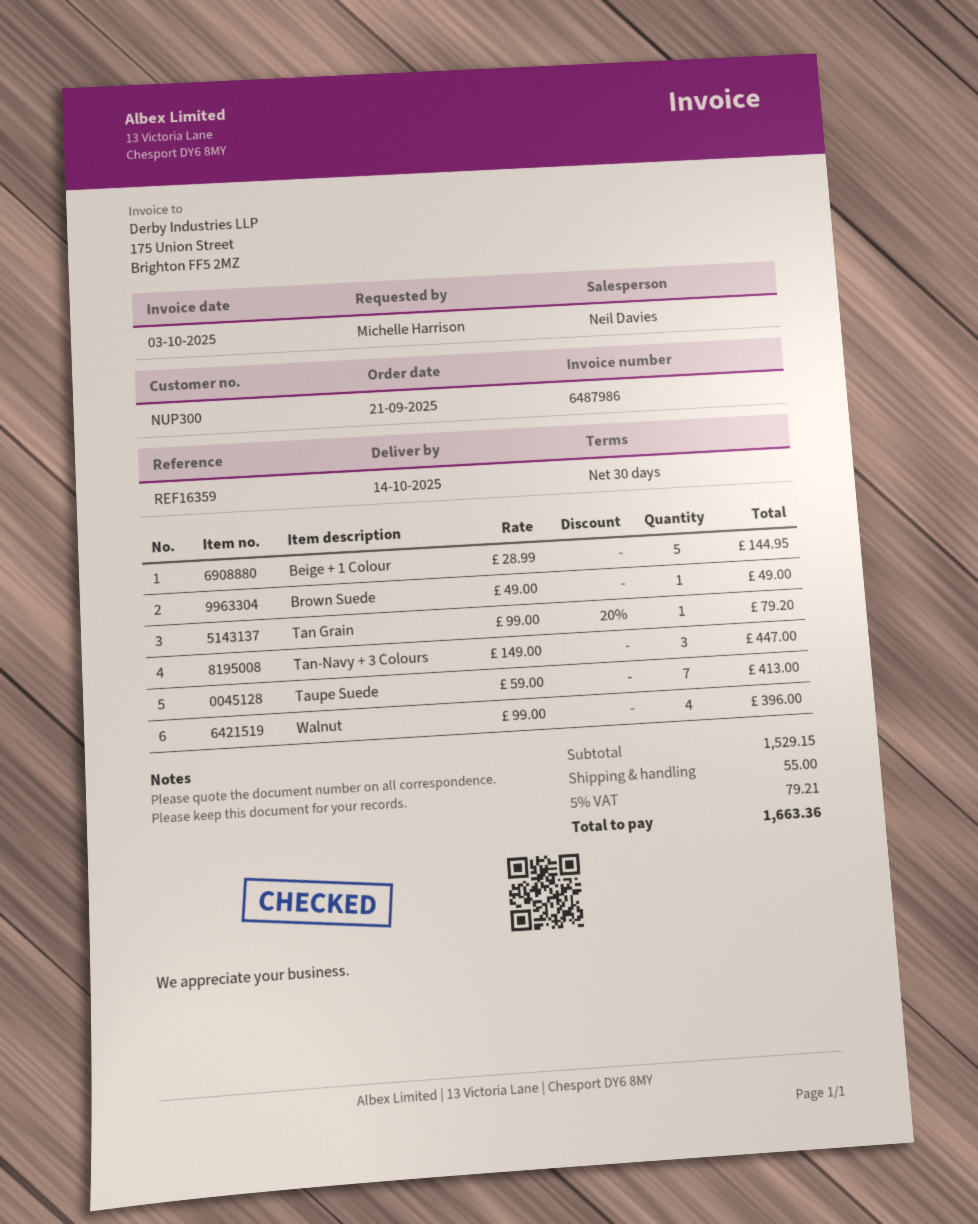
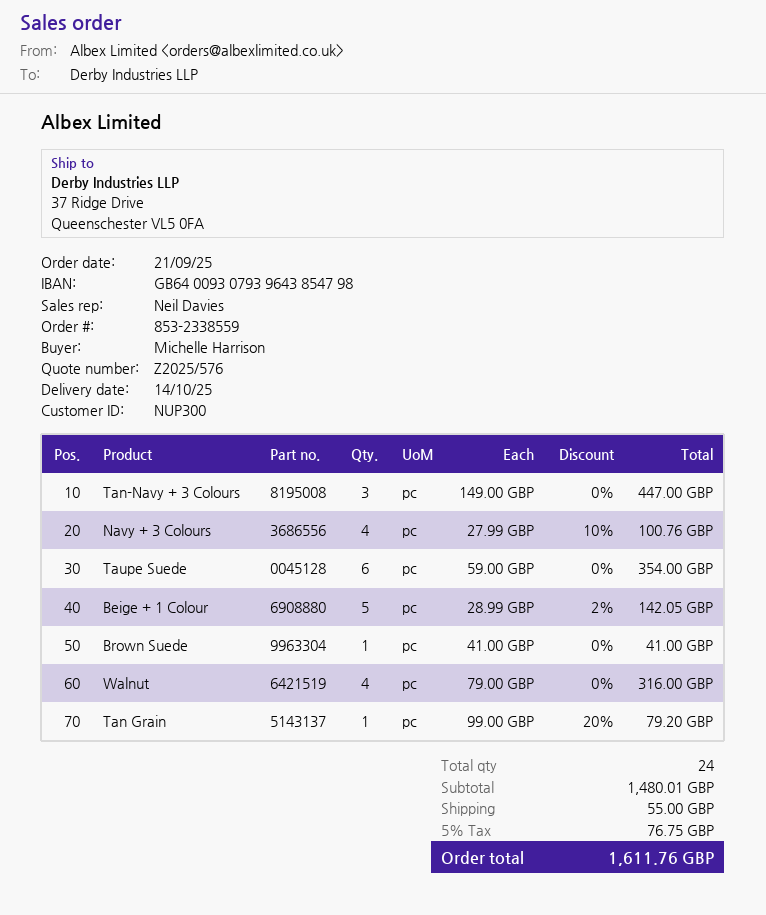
Beige + 1 Colour: 5 x 28.99 = 144.95 -> 5 x 28.99 - 2% = 142.05
Brown Suede: 1 x 49.00 = 49.00 -> 1 x 41.00 = 41.00
Taupe Suede: 7 x 59.00 = 413.00 -> 6 x 59.00 = 354.00
Walnut: 4 x 99.00 = 396.00 -> 4 x 79.00 = 316.00
Navy + 3 Colours: none -> 4 x 27.99 - 10% = 100.76
subtotal: 1529.15 -> 1480.01
tax: 5% = 79.21 -> 5% = 76.75
total: 1663.36 -> 1611.76

